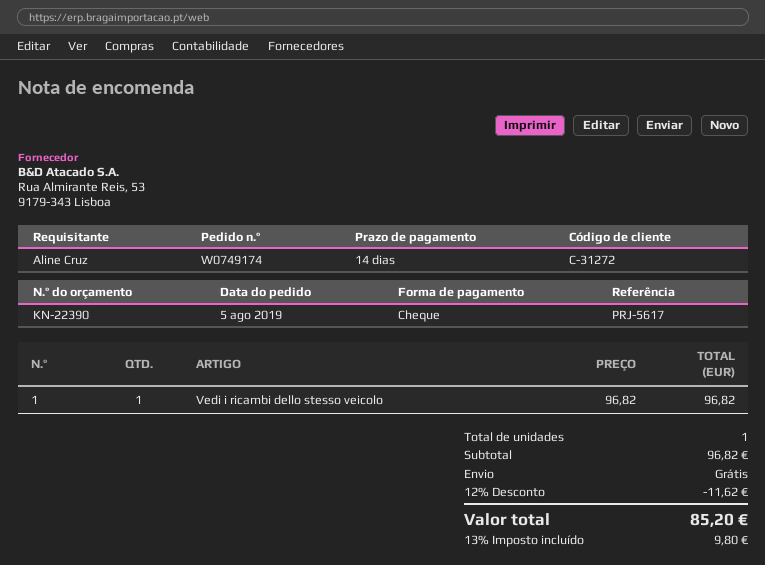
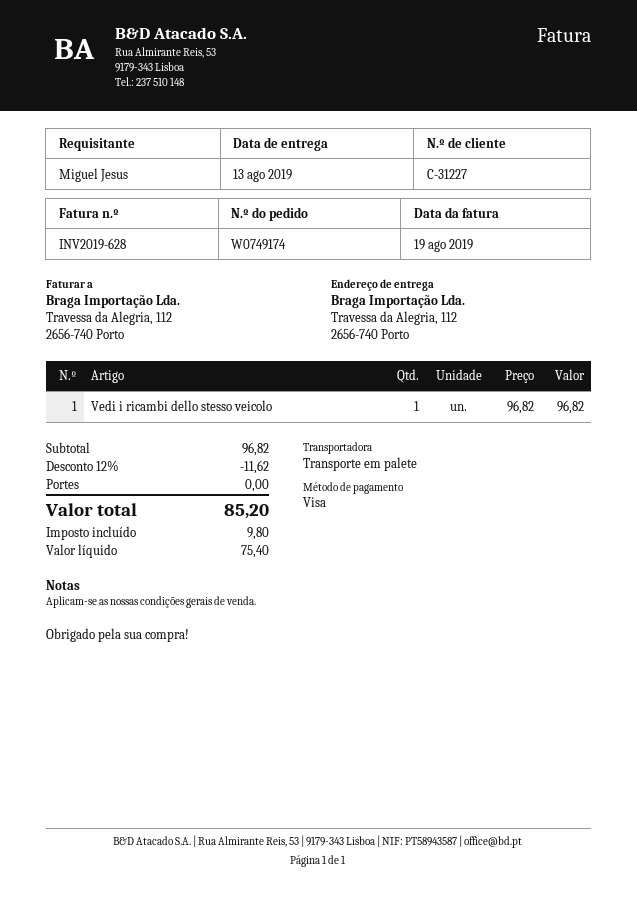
customer number: C-31272 -> C-31227
ordered by: Aline Cruz -> Miguel Jesus
payment method: cheque -> Visa

